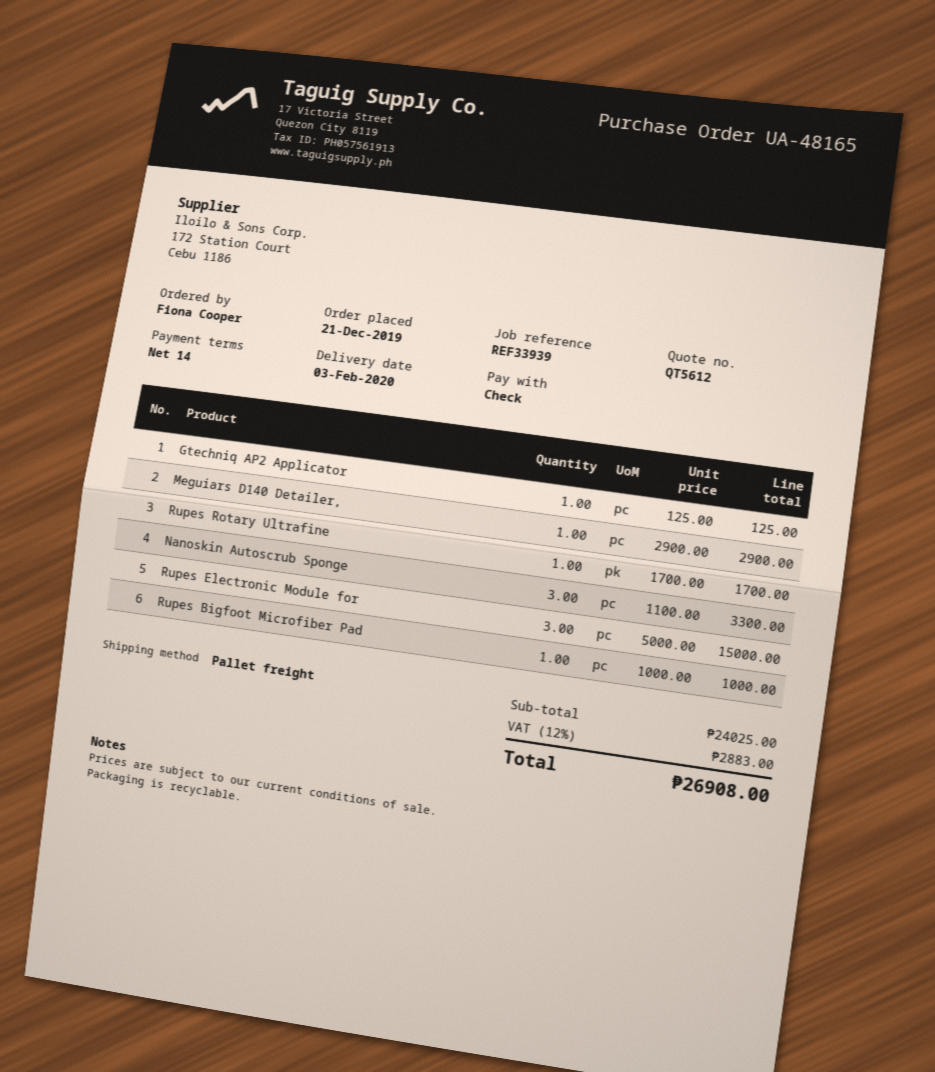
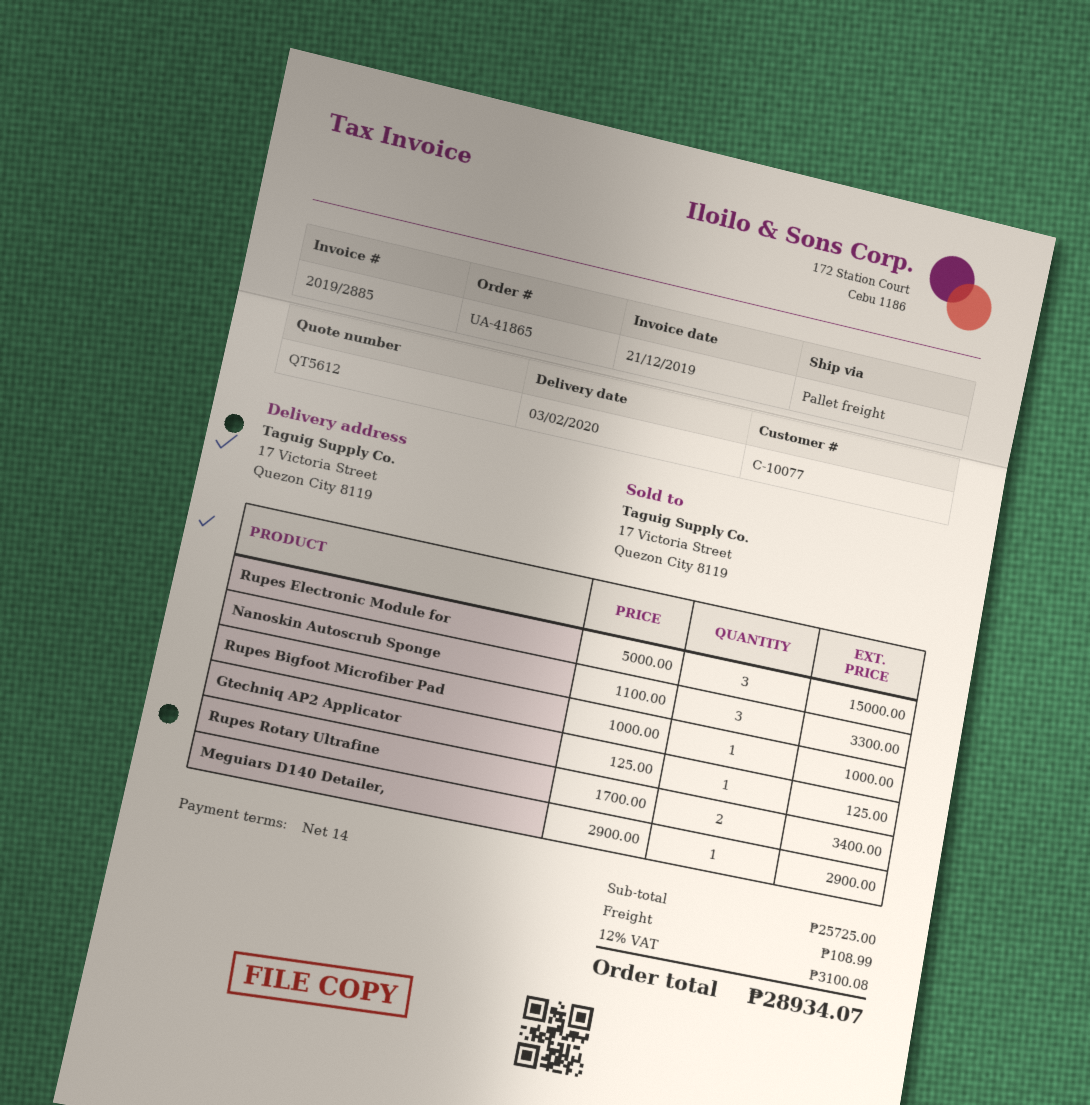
order number: UA-48165 -> UA-41865
Rupes Rotary Ultrafine: 1 x 1700.00 = 1700.00 -> 2 x 1700.00 = 3400.00
subtotal: 24025.00 -> 25725.00
shipping: none -> 108.99
tax: 12% = 2883.00 -> 12% = 3100.08
total: 26908.00 -> 28934.07

